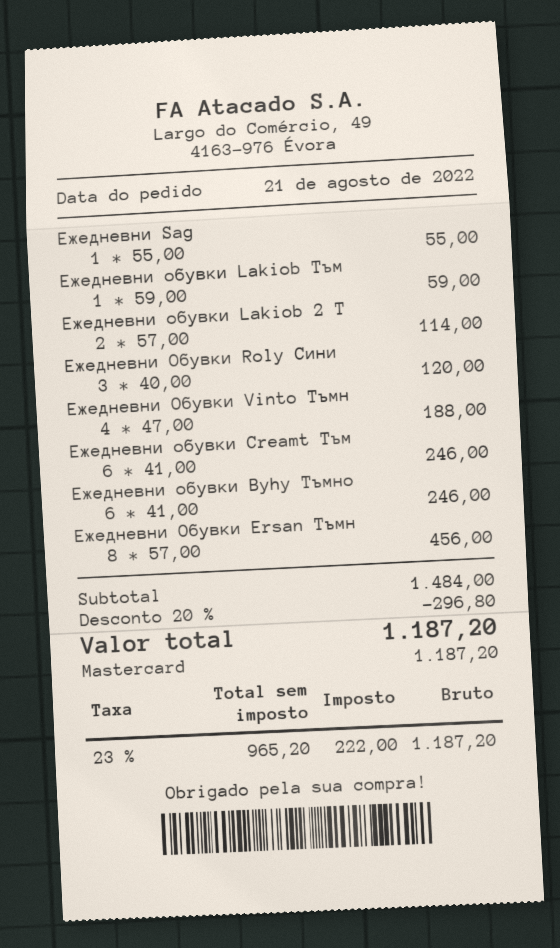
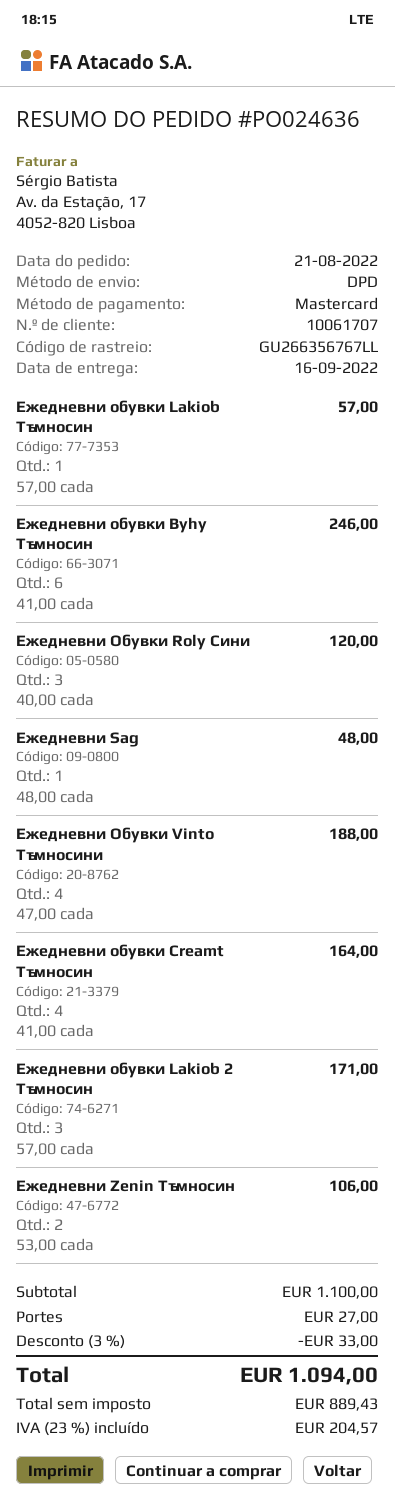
Ежедневни Sag: 1 x 55.00 = 55.00 -> 1 x 48.00 = 48.00
Ежедневни обувки Lakiob Тъм: 1 x 59.00 = 59.00 -> 1 x 57.00 = 57.00
Ежедневни обувки Lakiob 2 Т: 2 x 57.00 = 114.00 -> 3 x 57.00 = 171.00
Ежедневни обувки Creamt Тъм: 6 x 41.00 = 246.00 -> 4 x 41.00 = 164.00
Ежедневни Обувки Ersan Тъмн: 8 x 57.00 = 456.00 -> none
Ежедневни Zenin Тъмносин: none -> 2 x 53.00 = 106.00
subtotal: 1484.00 -> 1100.00
discount: 20% = 296.80 -> 3% = 33.00
shipping: none -> 27.00
net: 965.20 -> 889.43
tax: 23% = 222.00 -> 23% = 204.57
total: 1187.20 -> 1094.00

